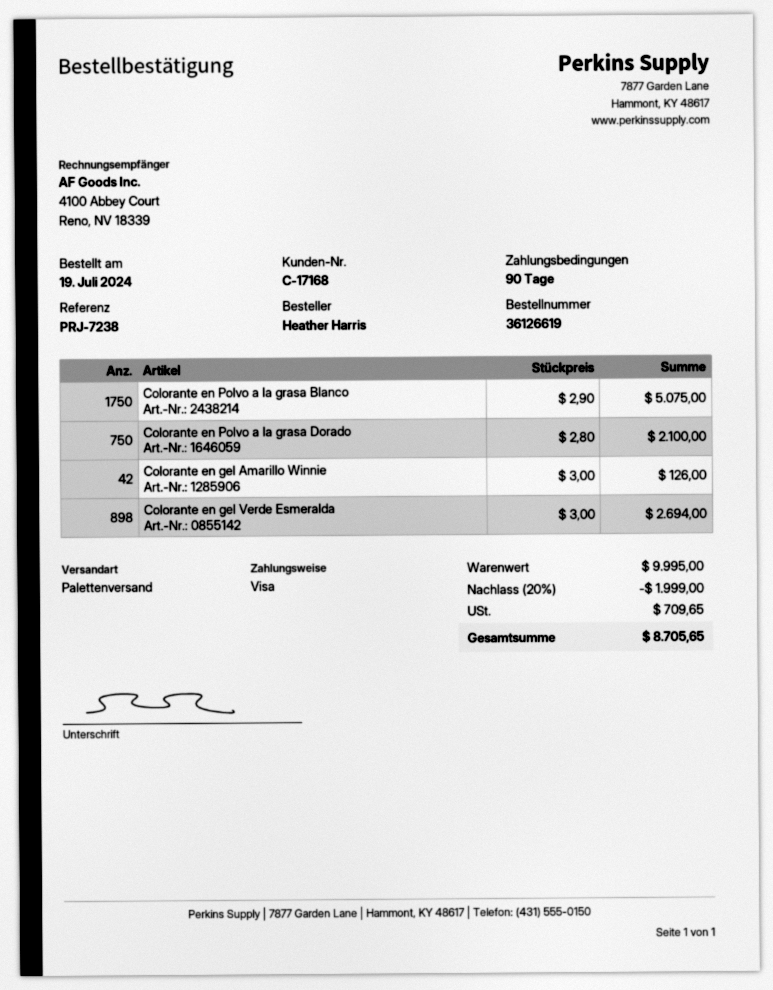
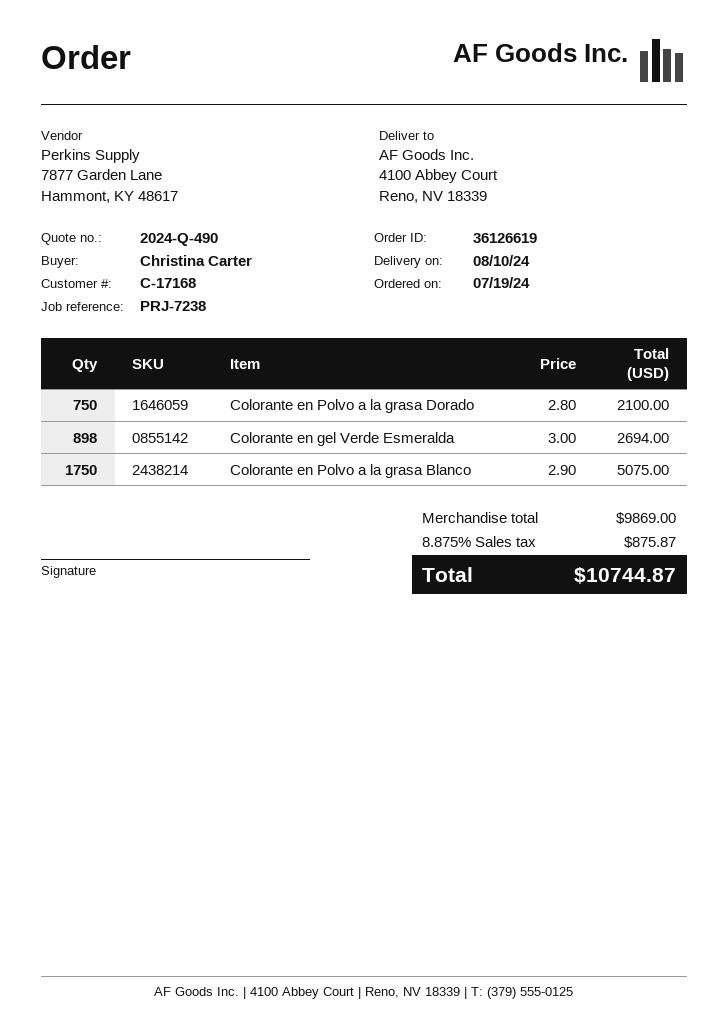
ordered by: Heather Harris -> Christina Carter
Colorante en gel Amarillo Winnie: 42 x 3.00 = 126.00 -> none
subtotal: 9995.00 -> 9869.00
discount: 20% = 1999.00 -> none
tax: 709.65 -> 875.87
total: 8705.65 -> 10744.87

